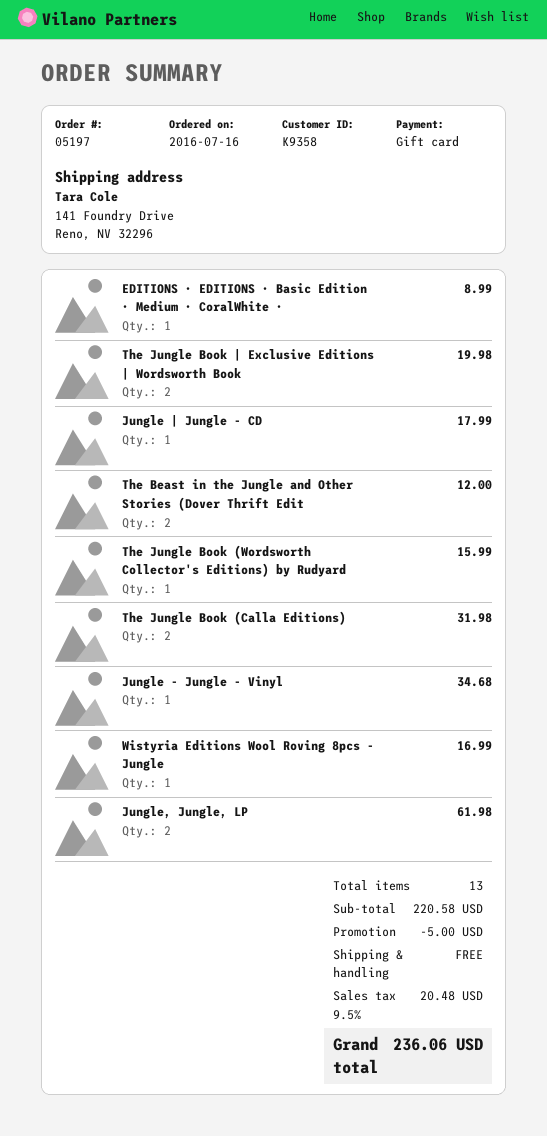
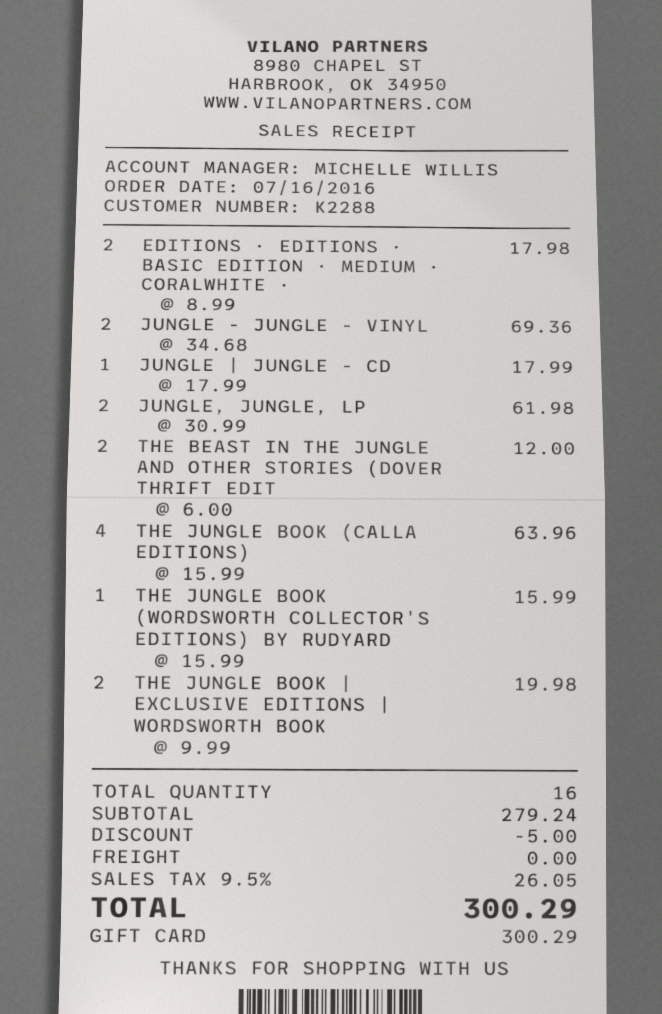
customer number: K9358 -> K2288
EDITIONS · EDITIONS · Basic Edition · Medium · CoralWhite ·: 1 for 8.99 -> 2 for 17.98
The Jungle Book (Calla Editions): 2 for 31.98 -> 4 for 63.96
Jungle - Jungle - Vinyl: 1 for 34.68 -> 2 for 69.36
Wistyria Editions Wool Roving 8pcs - Jungle: 1 for 16.99 -> none
total quantity: 13 -> 16
subtotal: 220.58 -> 279.24
tax: 9.5% = 20.48 -> 9.5% = 26.05
total: 236.06 -> 300.29

